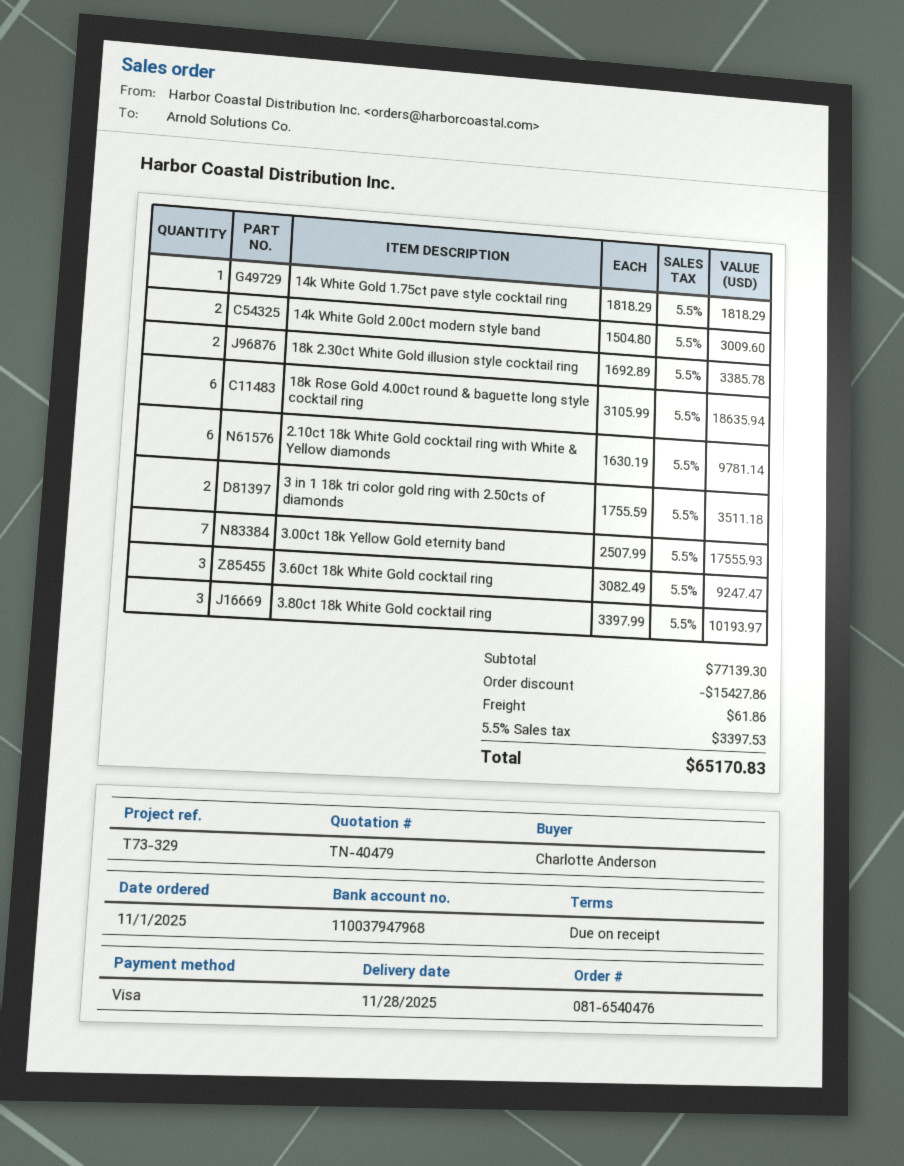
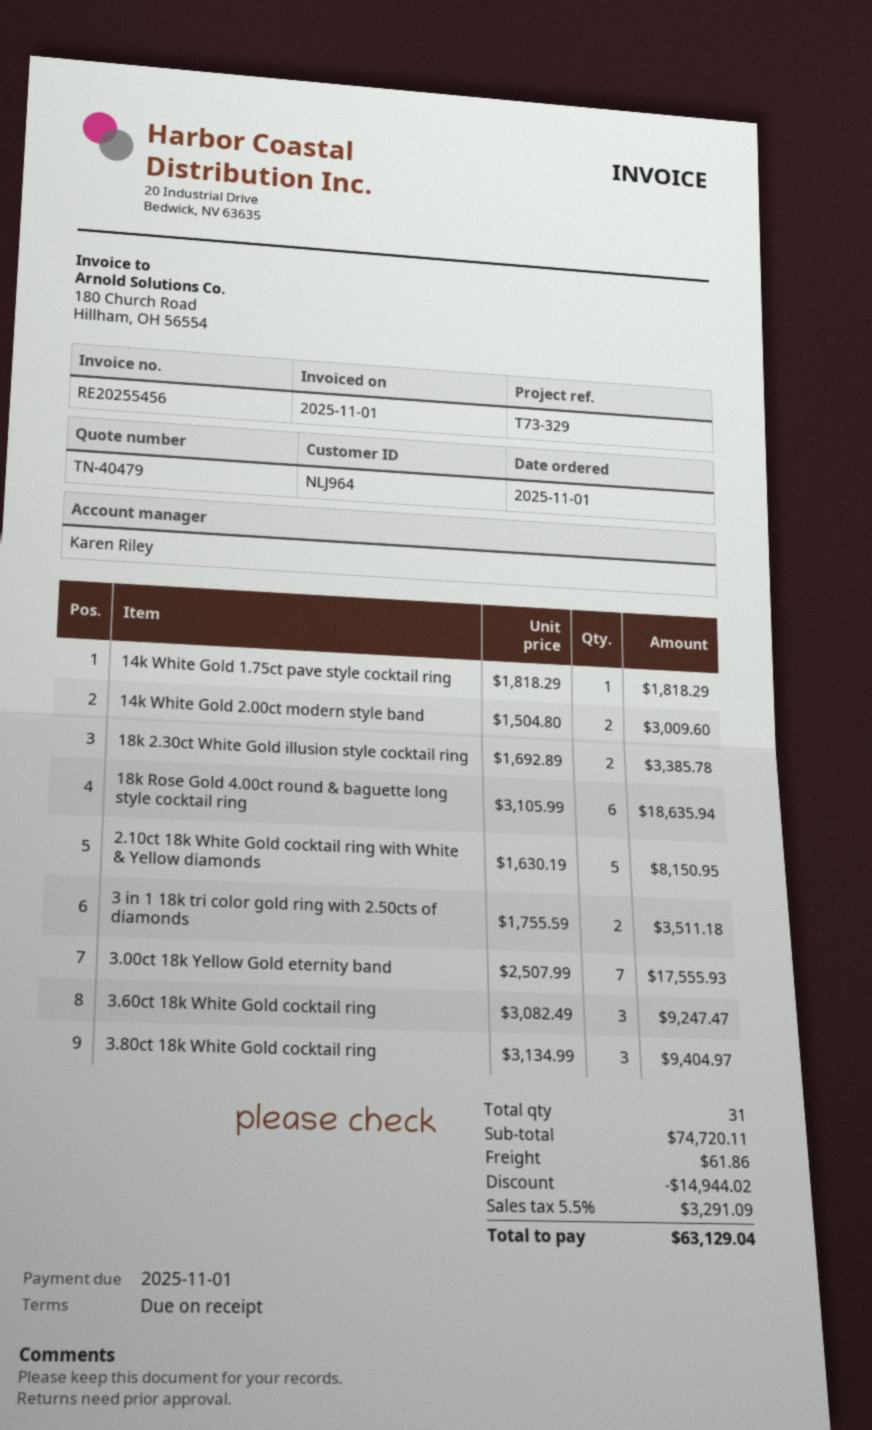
2.10ct 18k White Gold cocktail ring with White & Yellow diamonds: 6 x 1630.19 = 9781.14 -> 5 x 1630.19 = 8150.95
3.80ct 18k White Gold cocktail ring: 3 x 3397.99 = 10193.97 -> 3 x 3134.99 = 9404.97
subtotal: 77139.30 -> 74720.11
discount: 15427.86 -> 14944.02
tax: 5.5% = 3397.53 -> 5.5% = 3291.09
total: 65170.83 -> 63129.04

